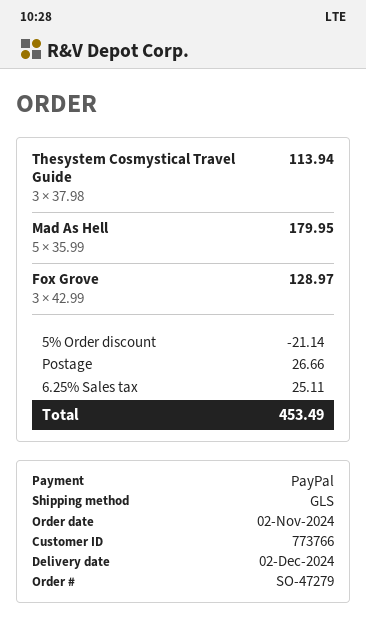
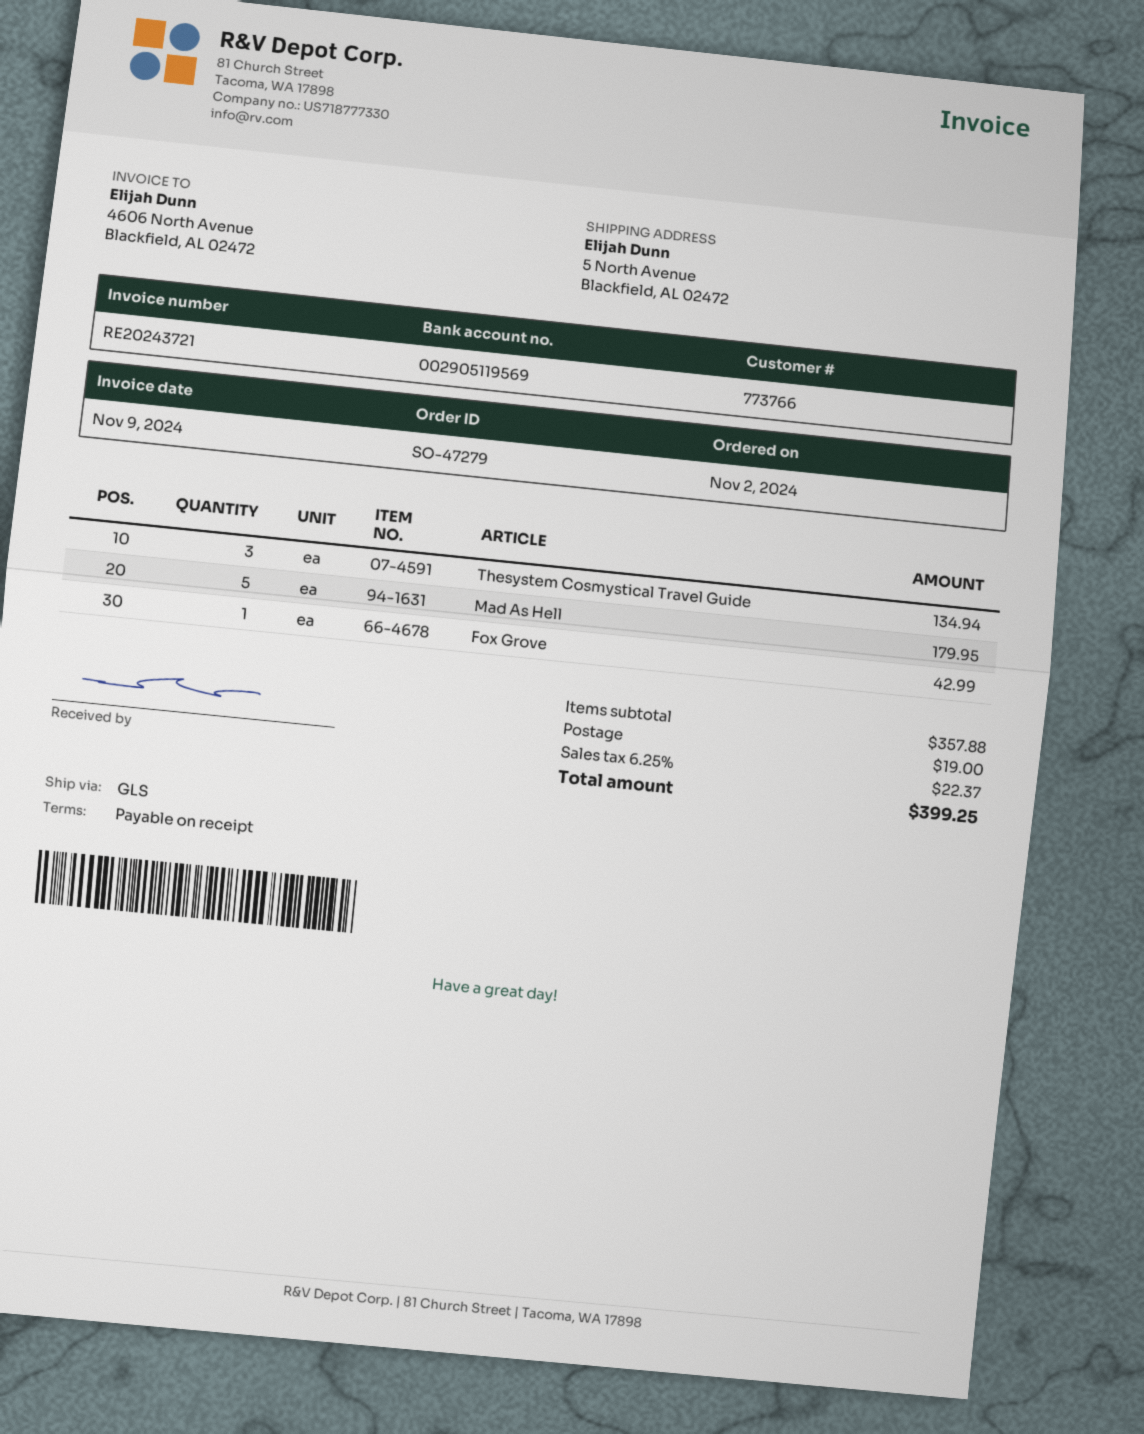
Thesystem Cosmystical Travel Guide: 3 for 113.94 -> 3 for 134.94
Fox Grove: 3 for 128.97 -> 1 for 42.99
discount: 5% = 21.14 -> none
shipping: 26.66 -> 19.00
tax: 6.25% = 25.11 -> 6.25% = 22.37
total: 453.49 -> 399.25

